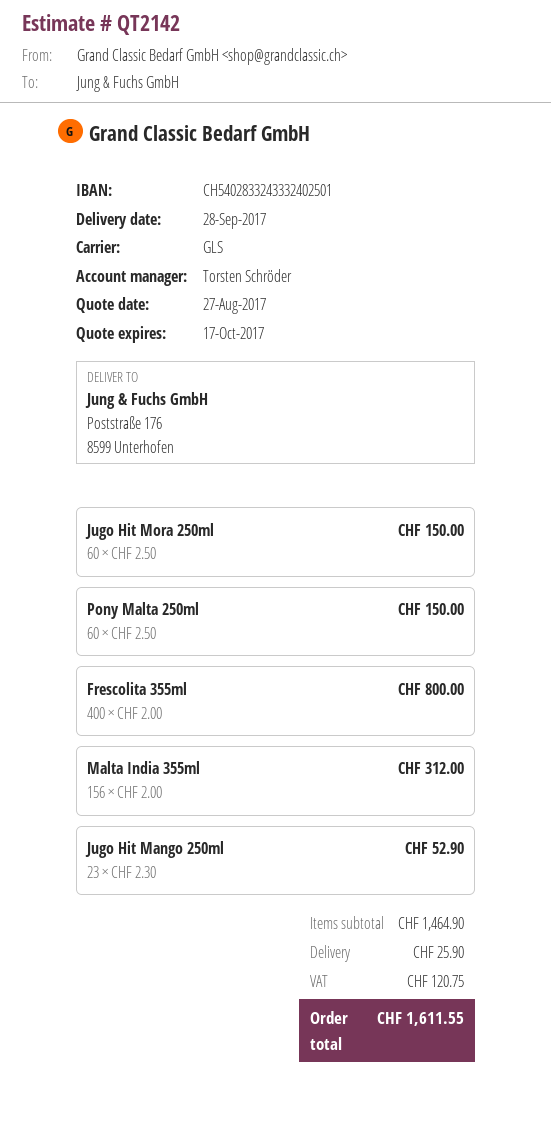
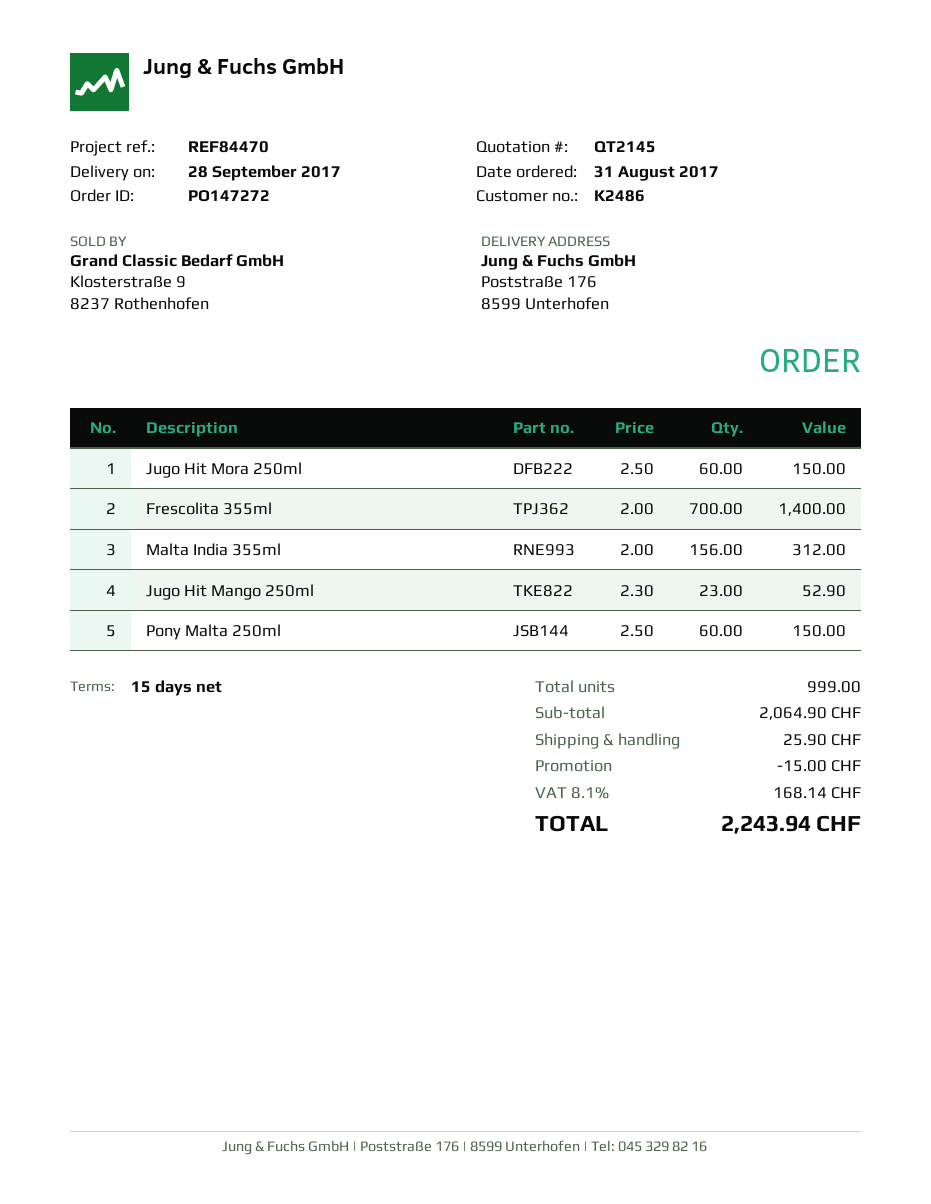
quote number: QT2142 -> QT2145
Frescolita 355ml: 400 x 2.00 = 800.00 -> 700 x 2.00 = 1400.00
subtotal: 1464.90 -> 2064.90
discount: none -> 15.00
tax: 120.75 -> 168.14
total: 1611.55 -> 2243.94

